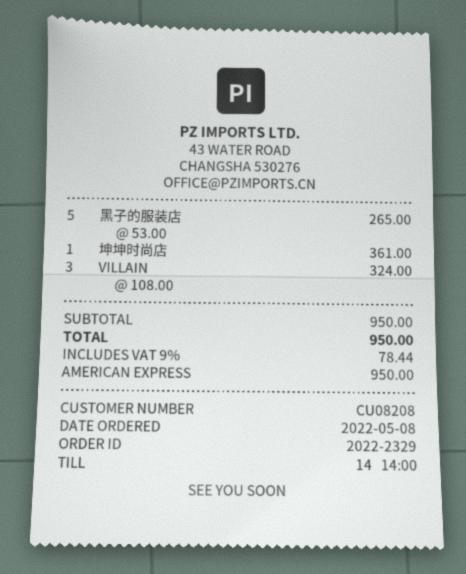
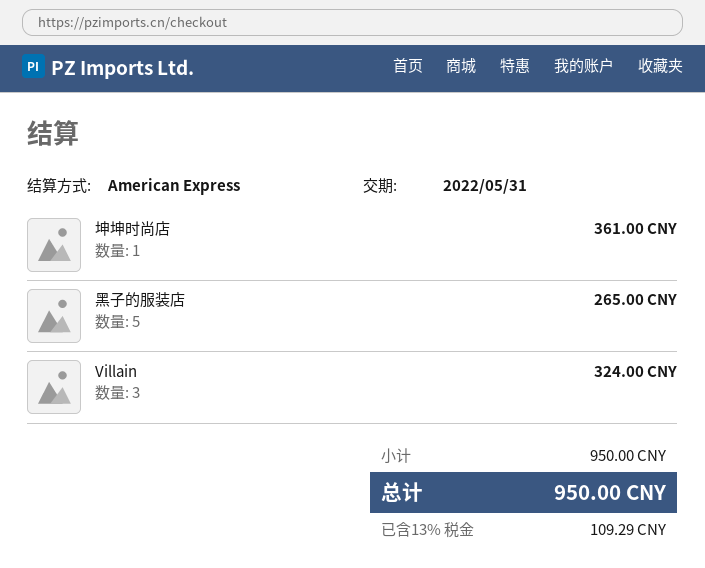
tax: 9% = 78.44 -> 13% = 109.29

